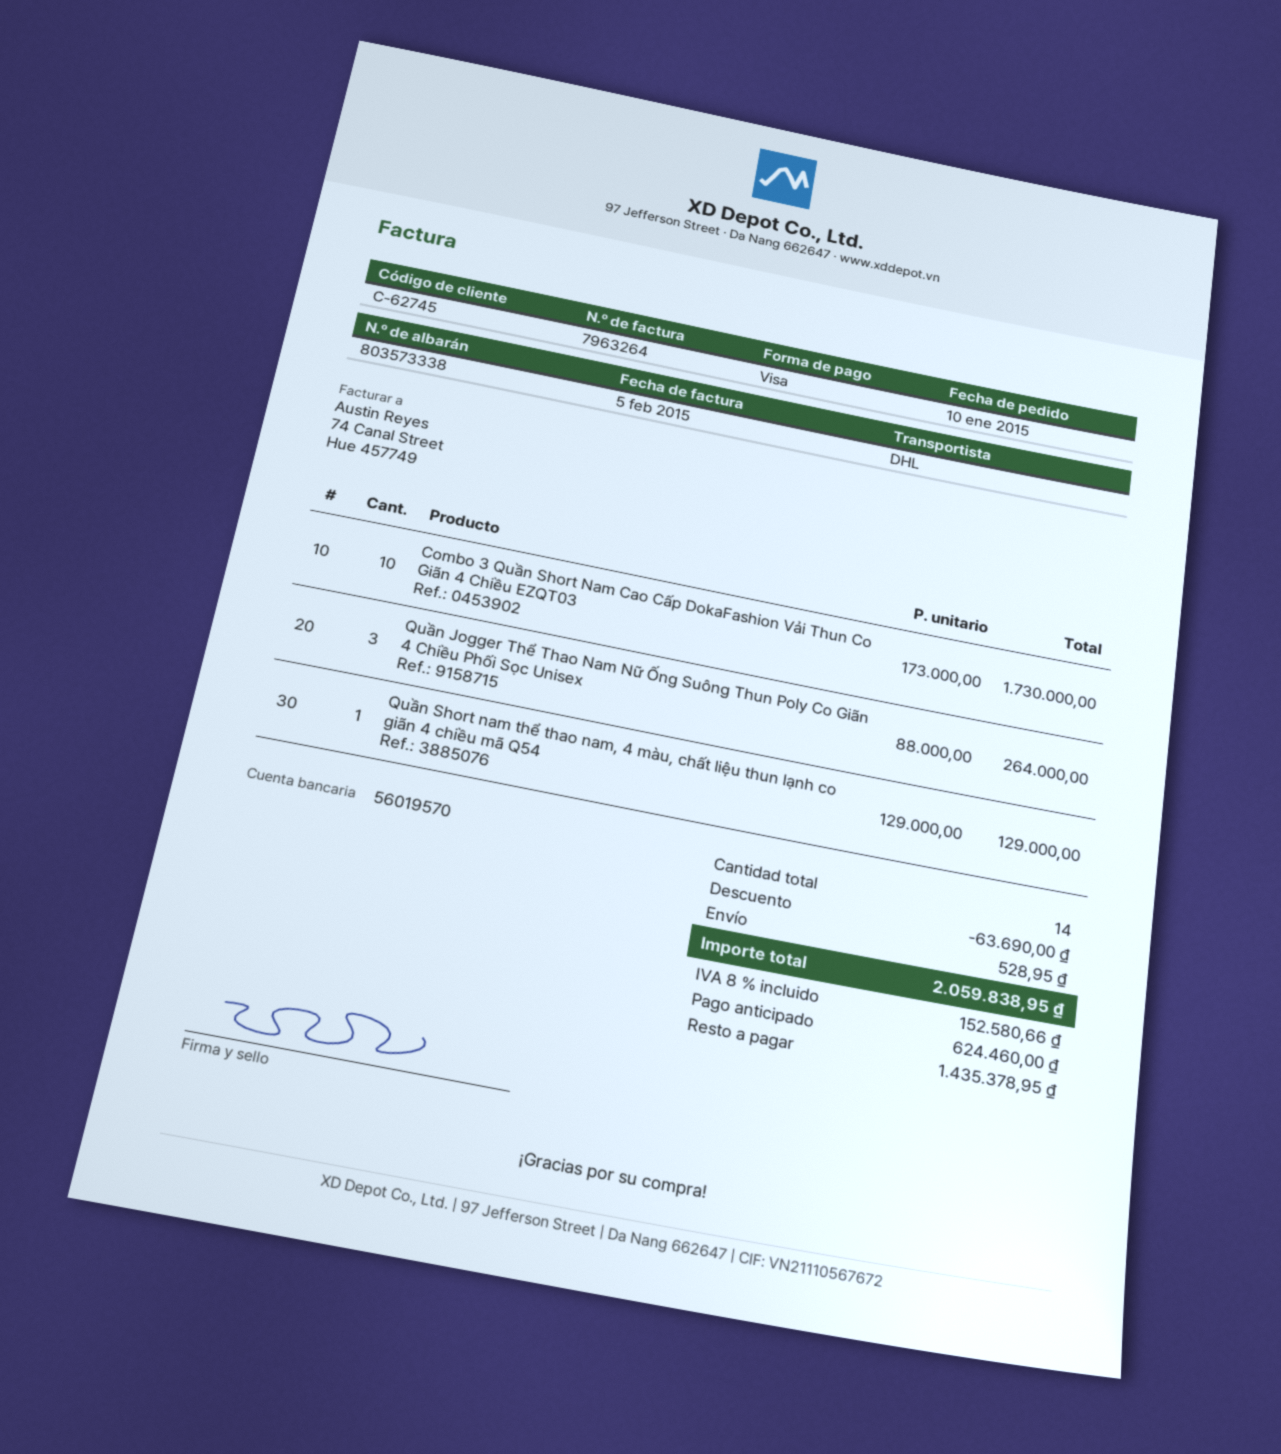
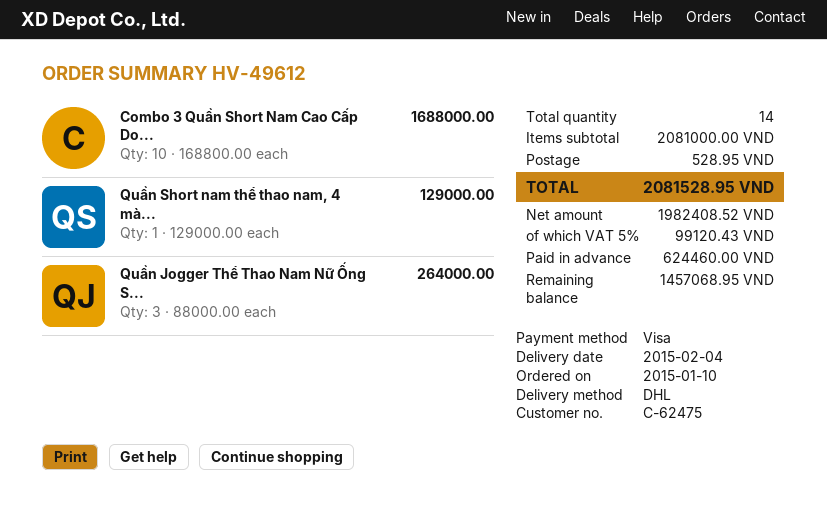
customer number: C-62745 -> C-62475
Combo 3 Quần Short Nam Cao Cấp DokaFashion Vải Thun Co Giãn 4 Chiều EZQT03: 10 x 173000.00 = 1730000.00 -> 10 x 168800.00 = 1688000.00
discount: 63690.00 -> none
tax: 8% = 152580.66 -> 5% = 99120.43
total: 2059838.95 -> 2081528.95
balance: 1435378.95 -> 1457068.95

